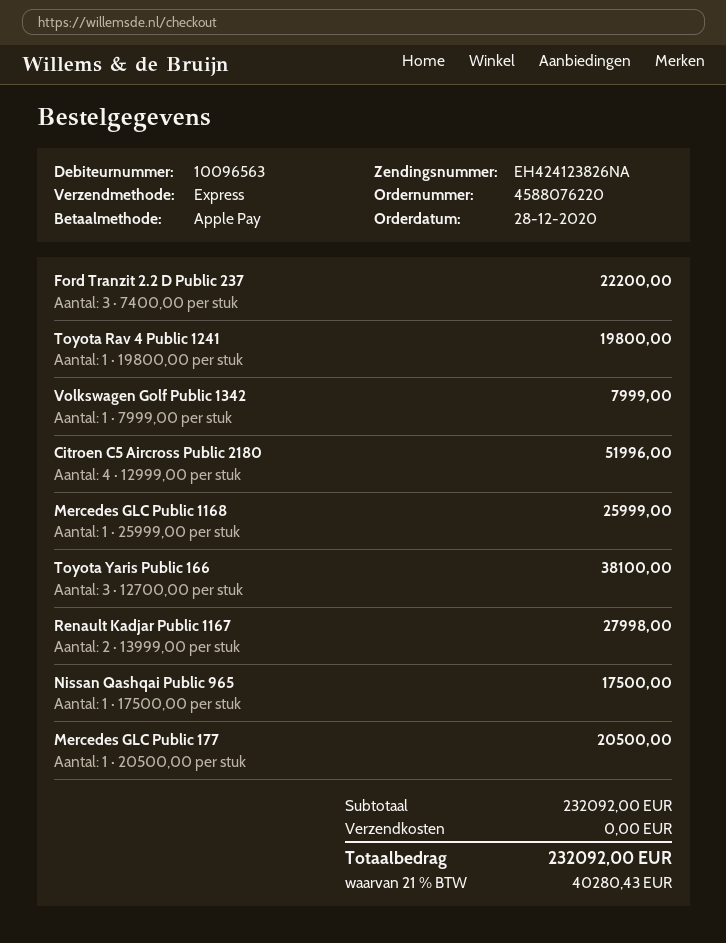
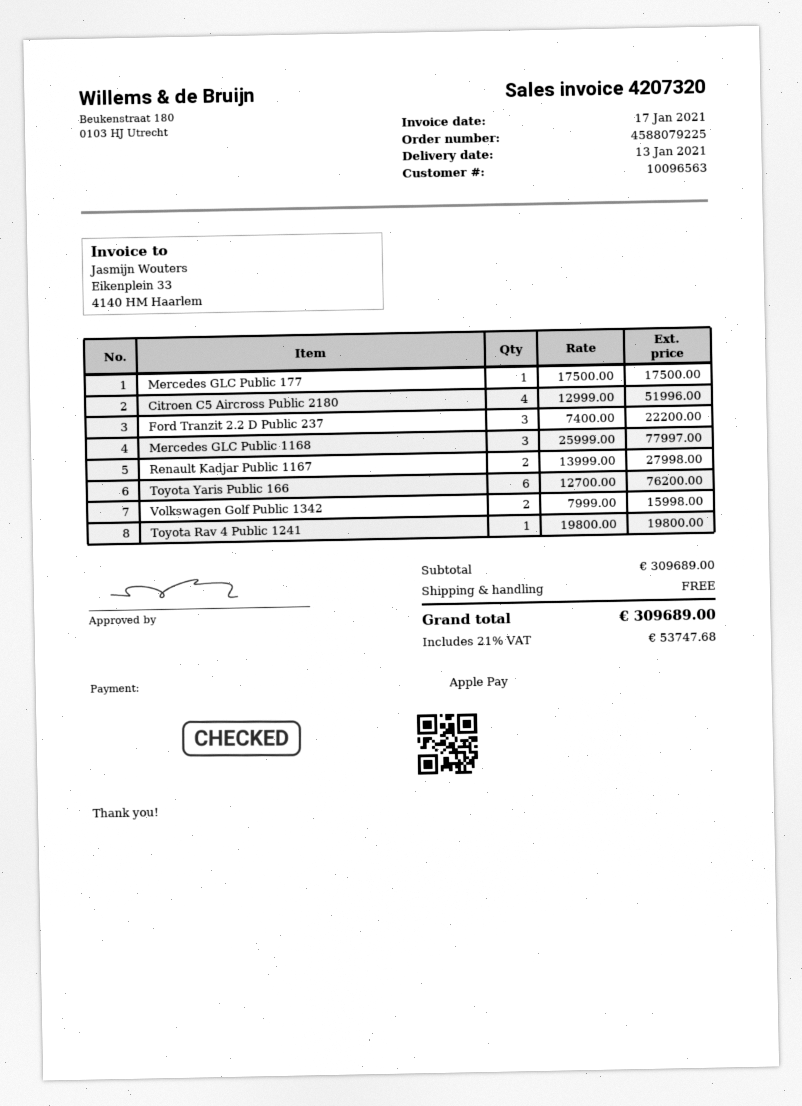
order number: 4588076220 -> 4588079225
Volkswagen Golf Public 1342: 1 x 7999.00 = 7999.00 -> 2 x 7999.00 = 15998.00
Mercedes GLC Public 1168: 1 x 25999.00 = 25999.00 -> 3 x 25999.00 = 77997.00
Toyota Yaris Public 166: 3 x 12700.00 = 38100.00 -> 6 x 12700.00 = 76200.00
Nissan Qashqai Public 965: 1 x 17500.00 = 17500.00 -> none
Mercedes GLC Public 177: 1 x 20500.00 = 20500.00 -> 1 x 17500.00 = 17500.00
subtotal: 232092.00 -> 309689.00
tax: 21% = 40280.43 -> 21% = 53747.68
total: 232092.00 -> 309689.00

